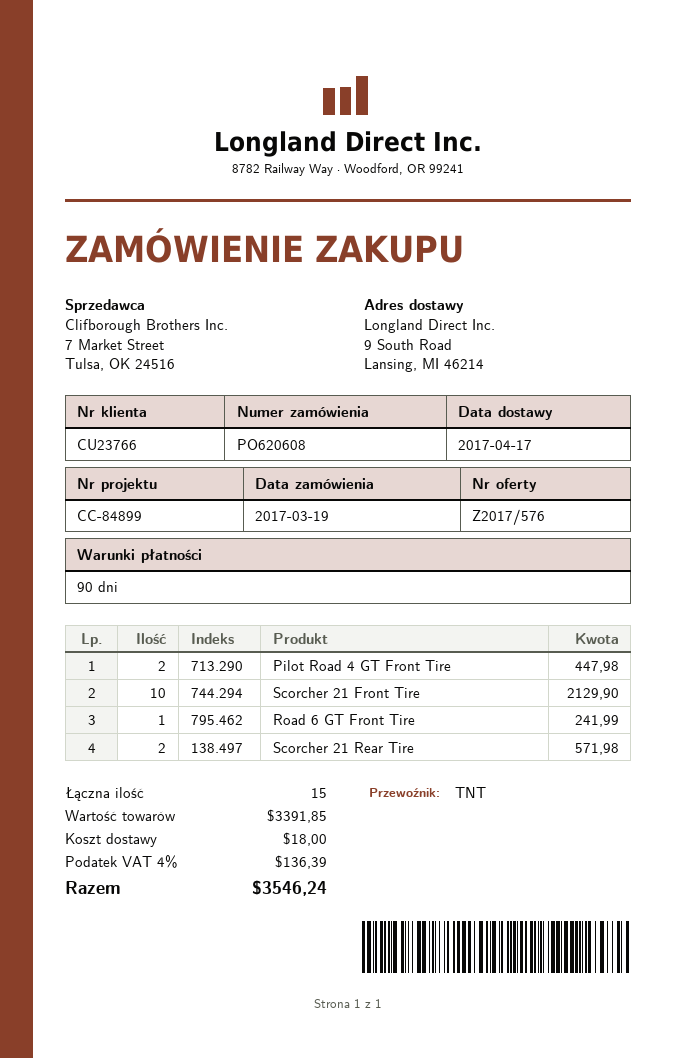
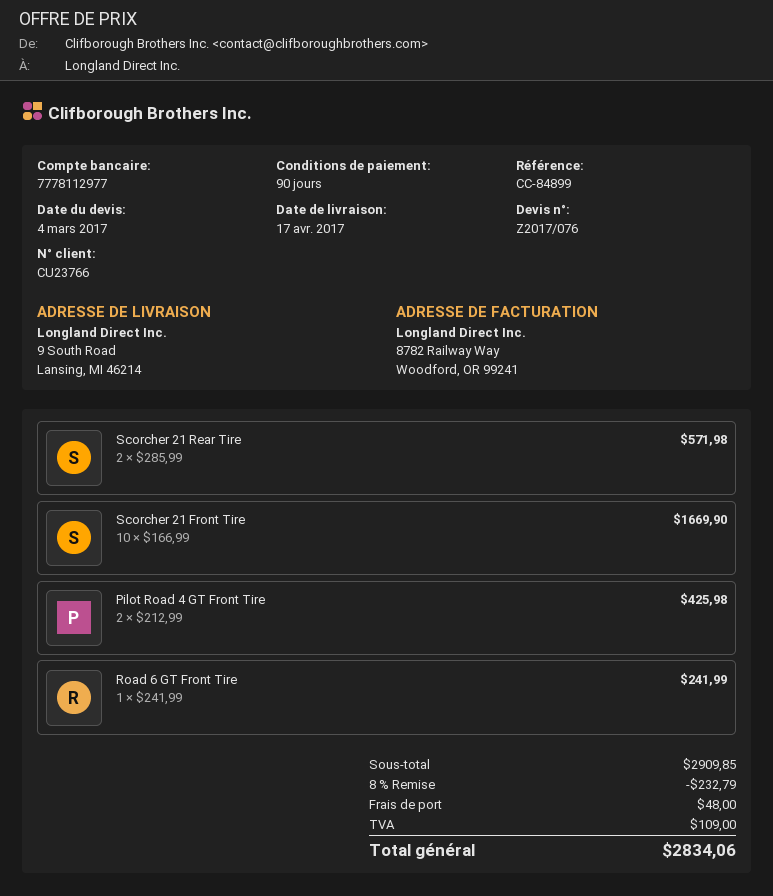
quote number: Z2017/576 -> Z2017/076
Pilot Road 4 GT Front Tire: 2 for 447.98 -> 2 for 425.98
Scorcher 21 Front Tire: 10 for 2129.90 -> 10 for 1669.90
subtotal: 3391.85 -> 2909.85
discount: none -> 8% = 232.79
shipping: 18.00 -> 48.00
tax: 136.39 -> 109.00
total: 3546.24 -> 2834.06

